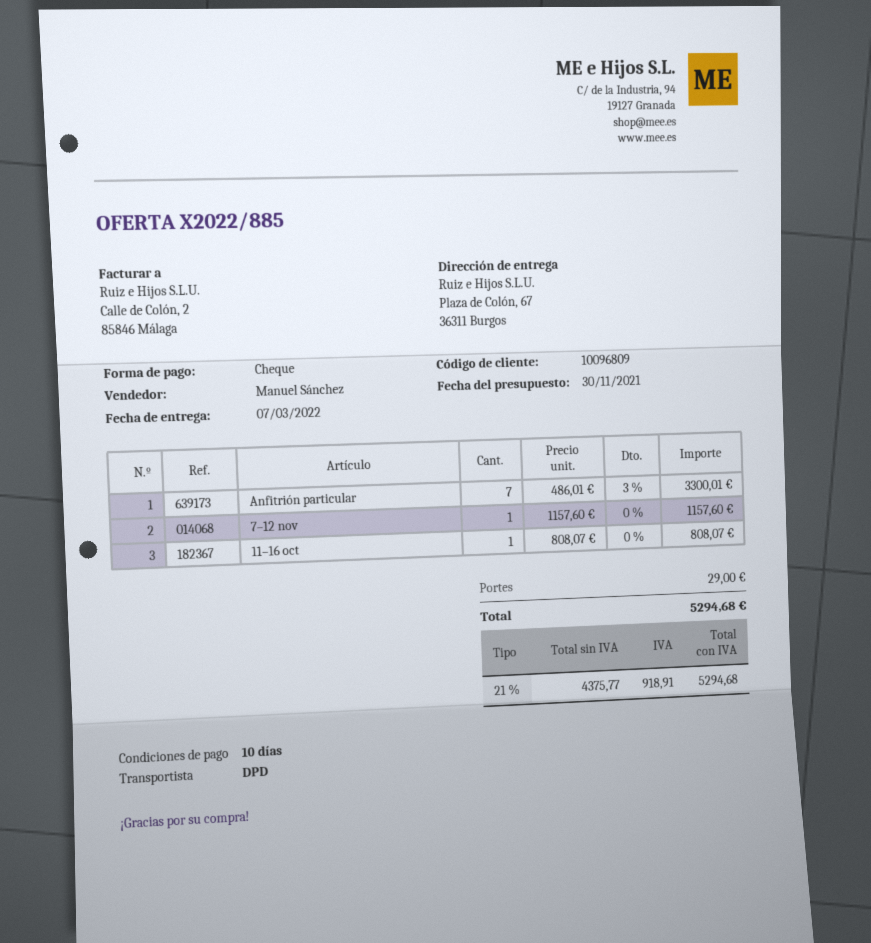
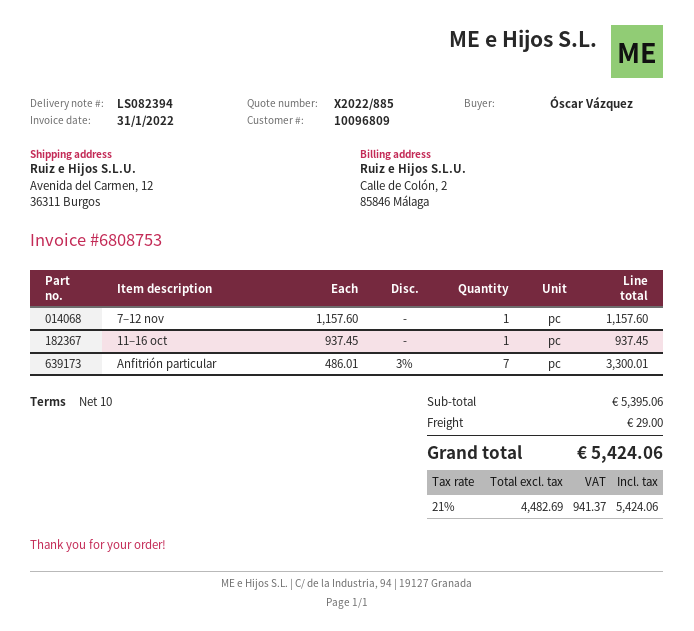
ship to: Plaza de Colón, 67, 36311 Burgos -> Avenida del Carmen, 12, 36311 Burgos
11–16 oct: 1 x 808.07 = 808.07 -> 1 x 937.45 = 937.45
net: 4375.77 -> 4482.69
tax: 21% = 918.91 -> 21% = 941.37
total: 5294.68 -> 5424.06

